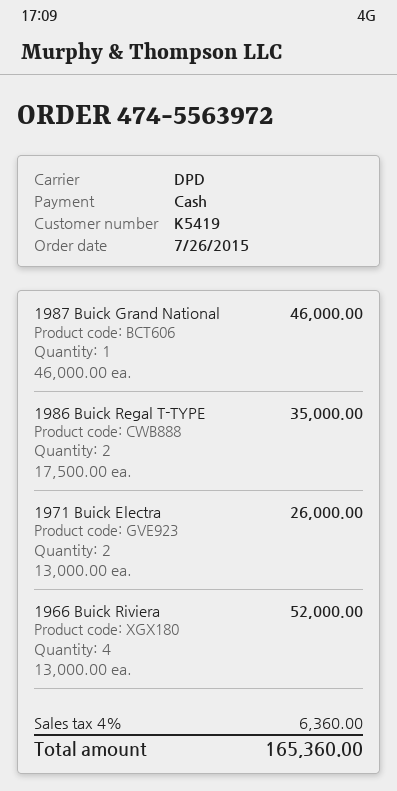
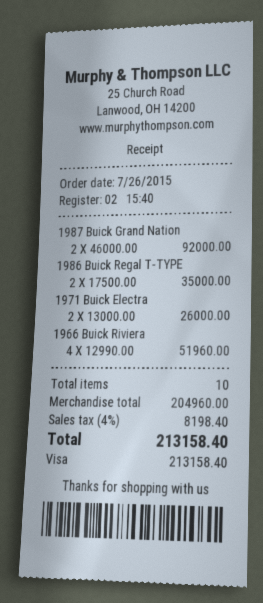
payment method: cash -> Visa
1987 Buick Grand National: 1 x 46000.00 = 46000.00 -> 2 x 46000.00 = 92000.00
1966 Buick Riviera: 4 x 13000.00 = 52000.00 -> 4 x 12990.00 = 51960.00
tax: 4% = 6360.00 -> 4% = 8198.40
total: 165360.00 -> 213158.40

